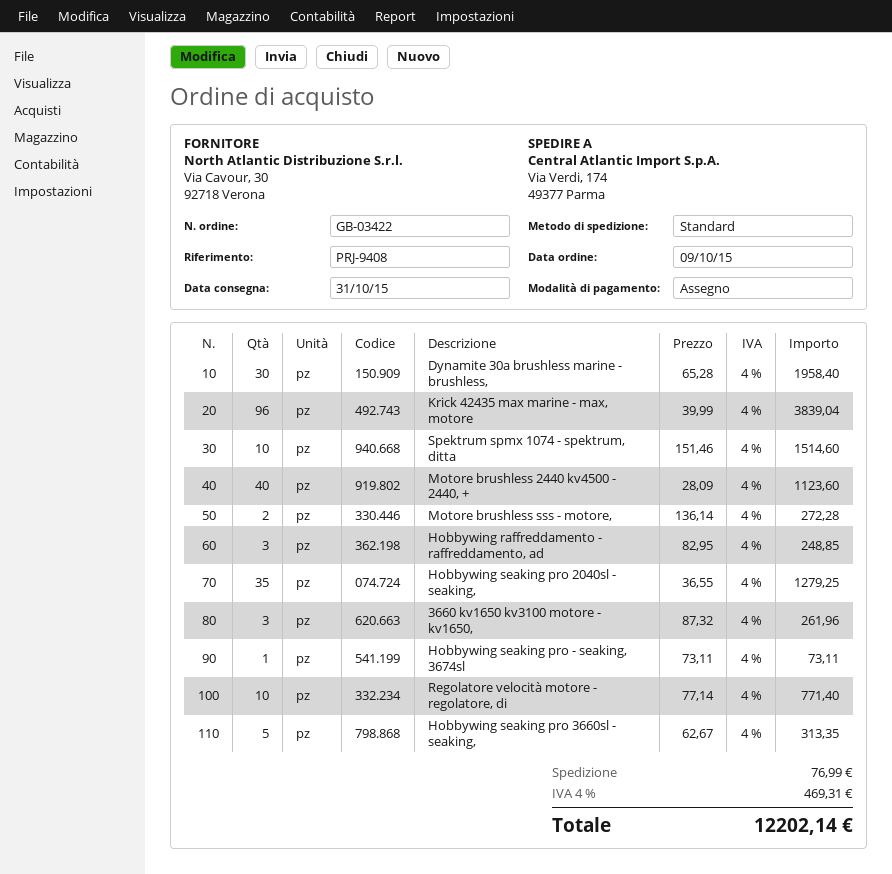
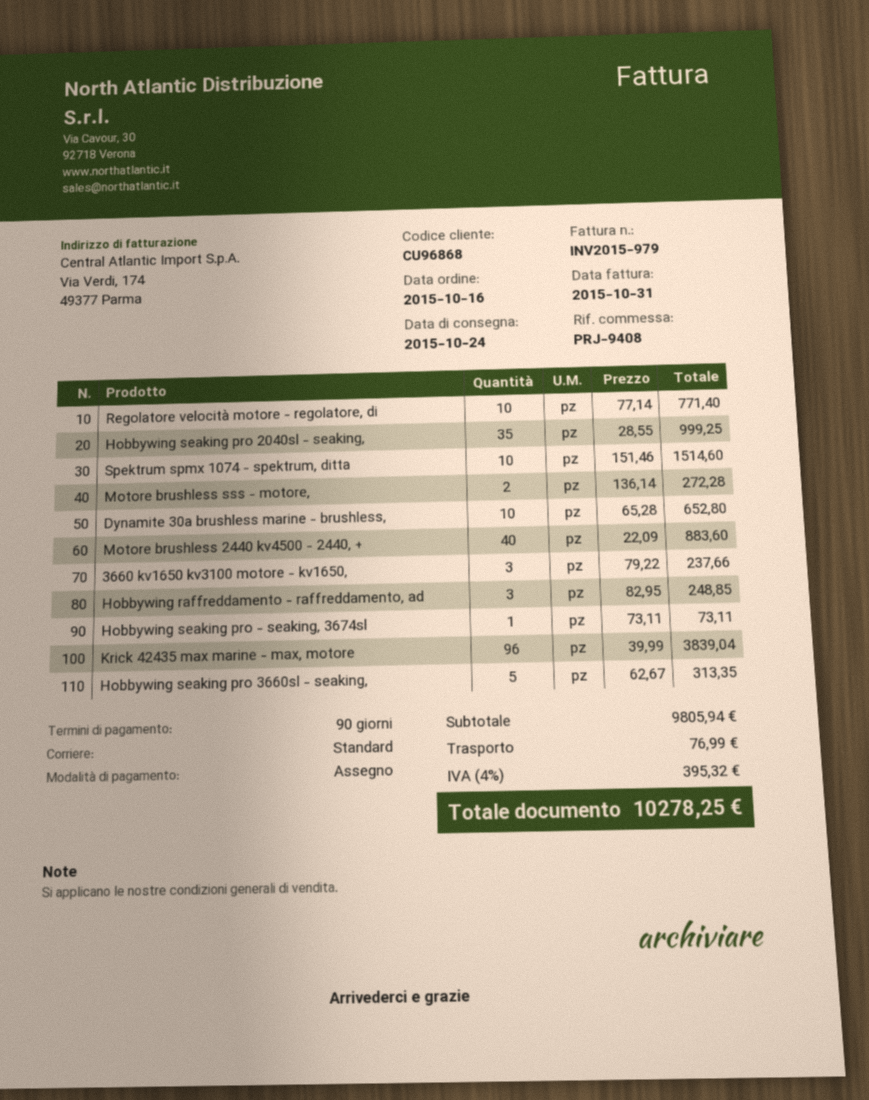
order date: 2015-10-09 -> 2015-10-16
delivery date: 2015-10-31 -> 2015-10-24
Dynamite 30a brushless marine - brushless,: 30 x 65.28 = 1958.40 -> 10 x 65.28 = 652.80
Motore brushless 2440 kv4500 - 2440, +: 40 x 28.09 = 1123.60 -> 40 x 22.09 = 883.60
Hobbywing seaking pro 2040sl - seaking,: 35 x 36.55 = 1279.25 -> 35 x 28.55 = 999.25
3660 kv1650 kv3100 motore - kv1650,: 3 x 87.32 = 261.96 -> 3 x 79.22 = 237.66
tax: 4% = 469.31 -> 4% = 395.32
total: 12202.14 -> 10278.25

